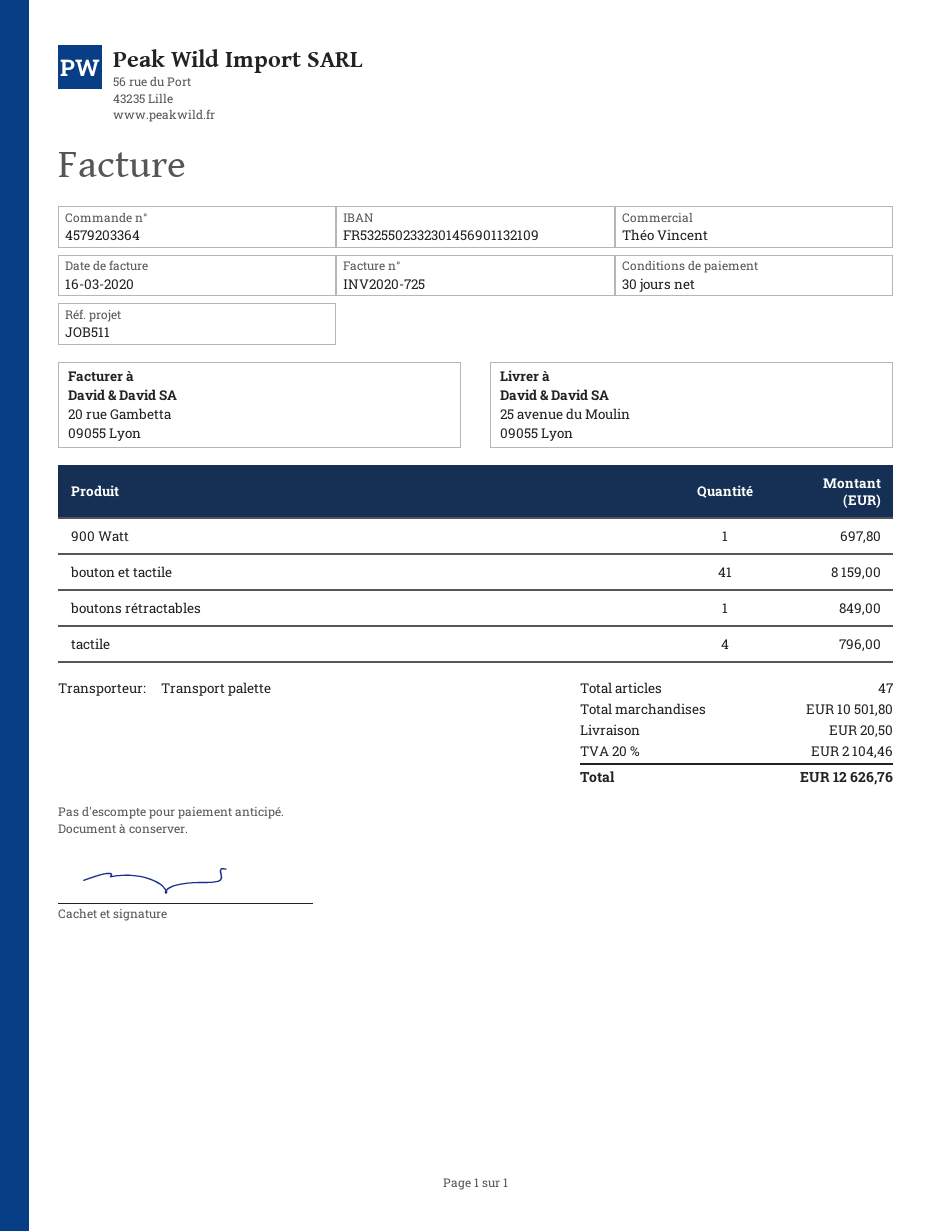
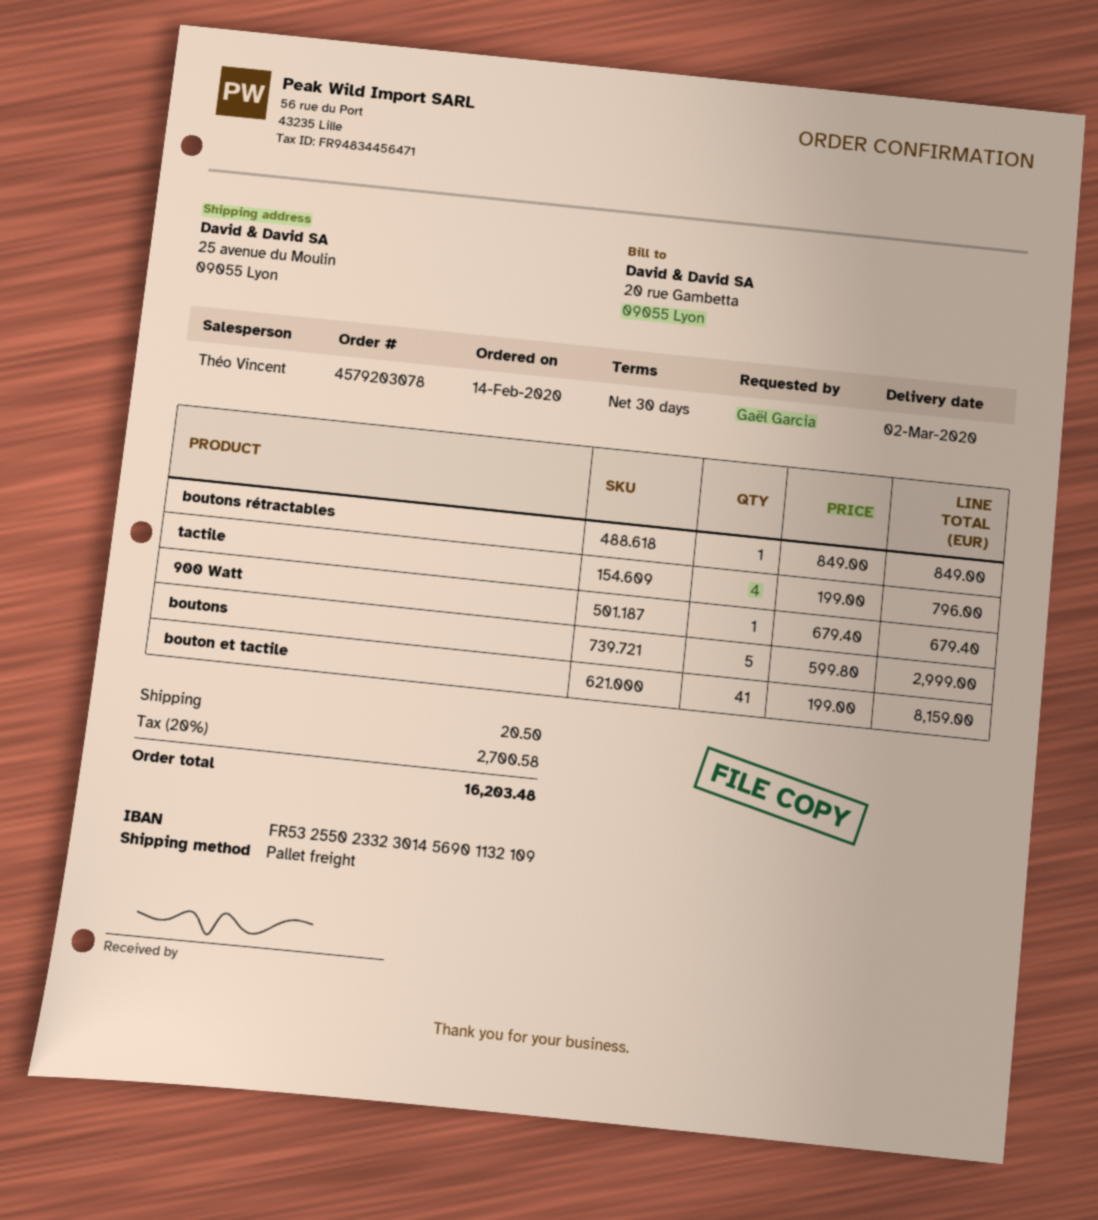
order number: 4579203364 -> 4579203078
900 Watt: 1 for 697.80 -> 1 for 679.40
boutons: none -> 5 for 2999.00
tax: 20% = 2104.46 -> 20% = 2700.58
total: 12626.76 -> 16203.48

